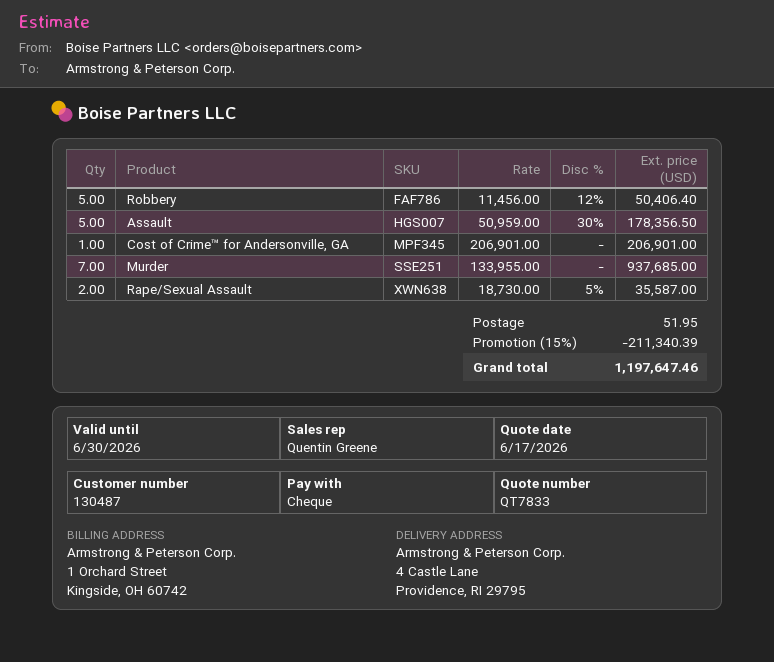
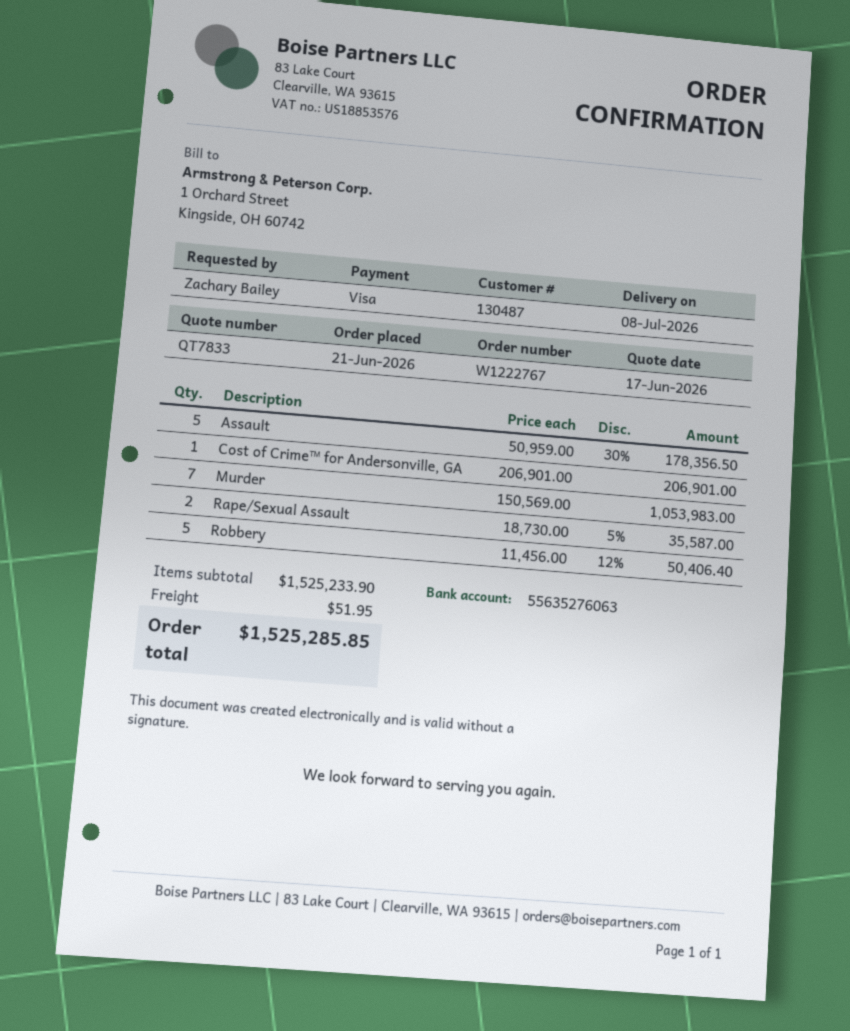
payment method: cheque -> Visa
Murder: 7 x 133955.00 = 937685.00 -> 7 x 150569.00 = 1053983.00
discount: 15% = 211340.39 -> none
total: 1197647.46 -> 1525285.85

